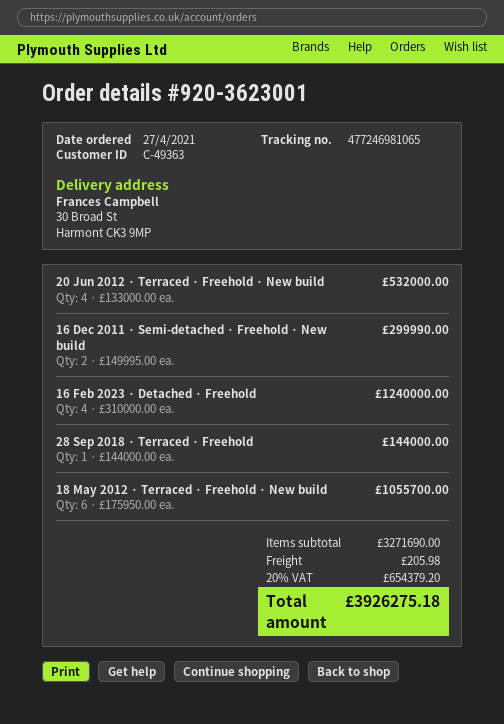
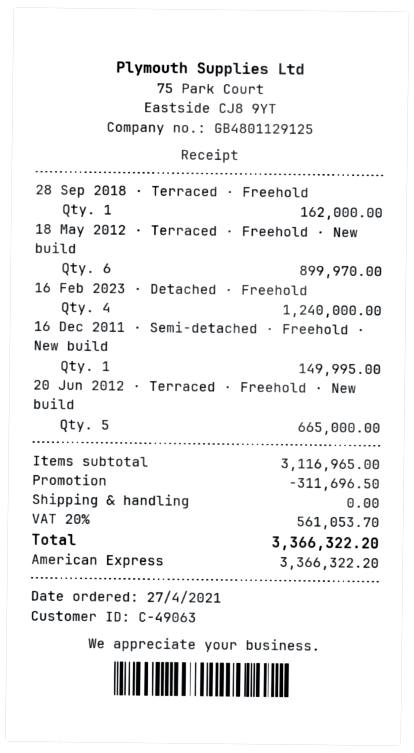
customer number: C-49363 -> C-49063
20 Jun 2012 · Terraced · Freehold · New build: 4 for 532000.00 -> 5 for 665000.00
16 Dec 2011 · Semi-detached · Freehold · New build: 2 for 299990.00 -> 1 for 149995.00
28 Sep 2018 · Terraced · Freehold: 1 for 144000.00 -> 1 for 162000.00
18 May 2012 · Terraced · Freehold · New build: 6 for 1055700.00 -> 6 for 899970.00
subtotal: 3271690.00 -> 3116965.00
discount: none -> 311696.50
shipping: 205.98 -> 0.00
tax: 20% = 654379.20 -> 20% = 561053.70
total: 3926275.18 -> 3366322.20

